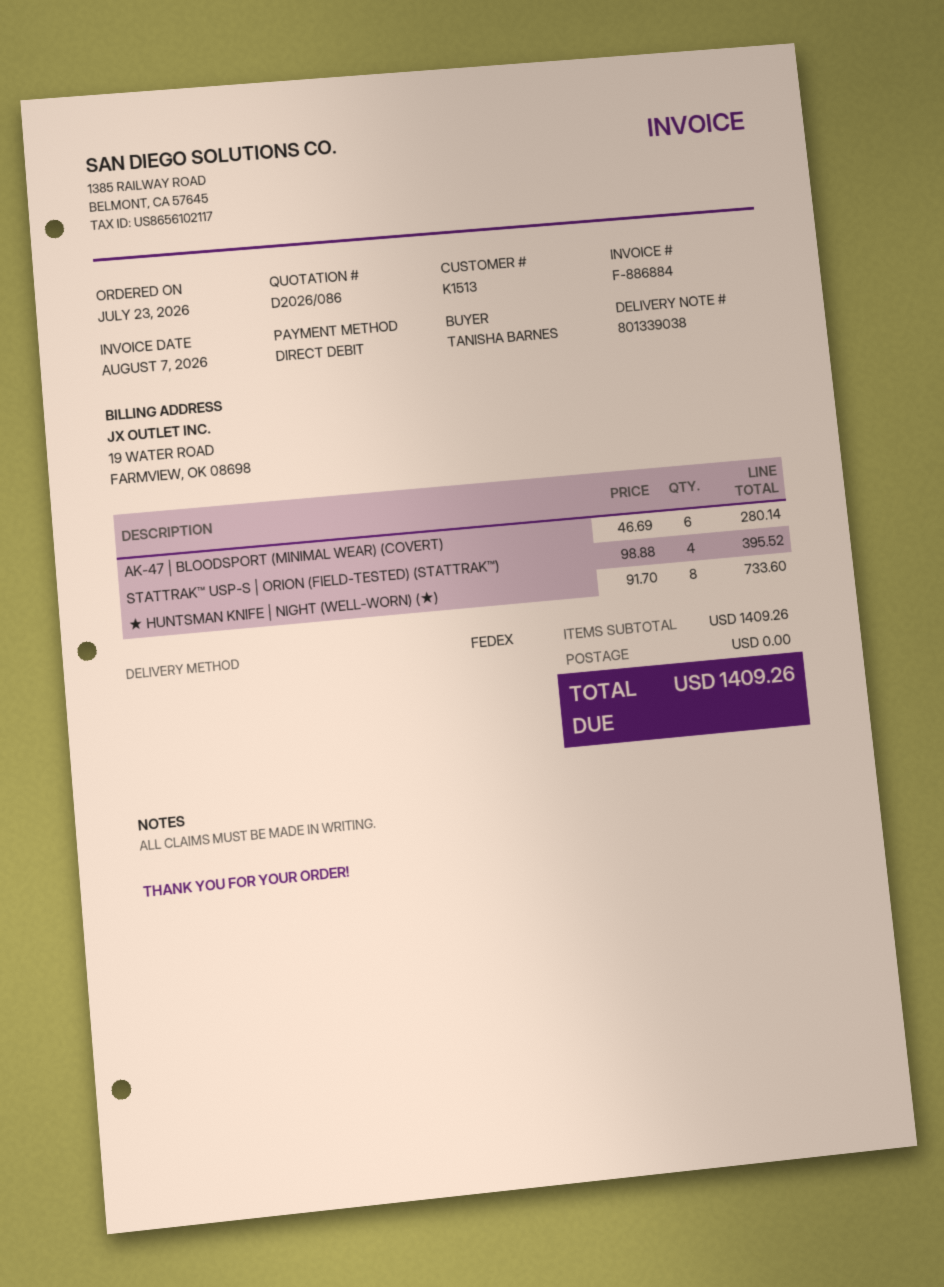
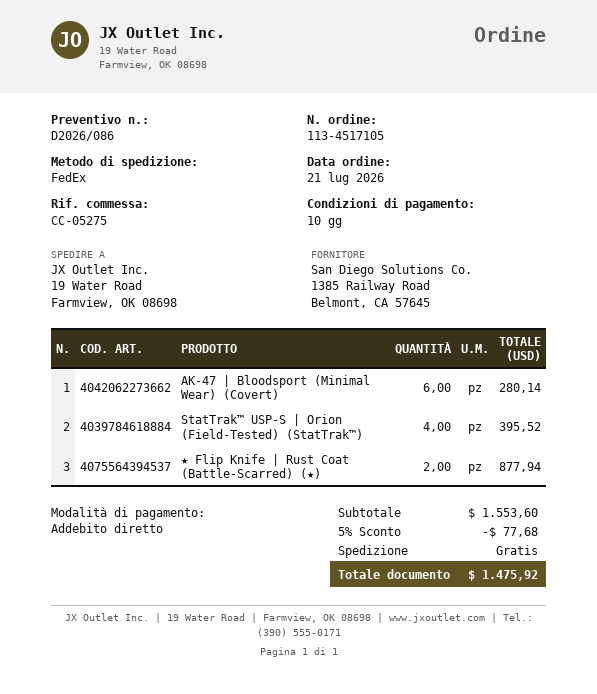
order date: 2026-07-23 -> 2026-07-21
★ HUNTSMAN KNIFE | NIGHT (WELL-WORN) (★): 8 for 733.60 -> none
★ Flip Knife | Rust Coat (Battle-Scarred) (★): none -> 2 for 877.94
subtotal: 1409.26 -> 1553.60
discount: none -> 5% = 77.68
total: 1409.26 -> 1475.92

